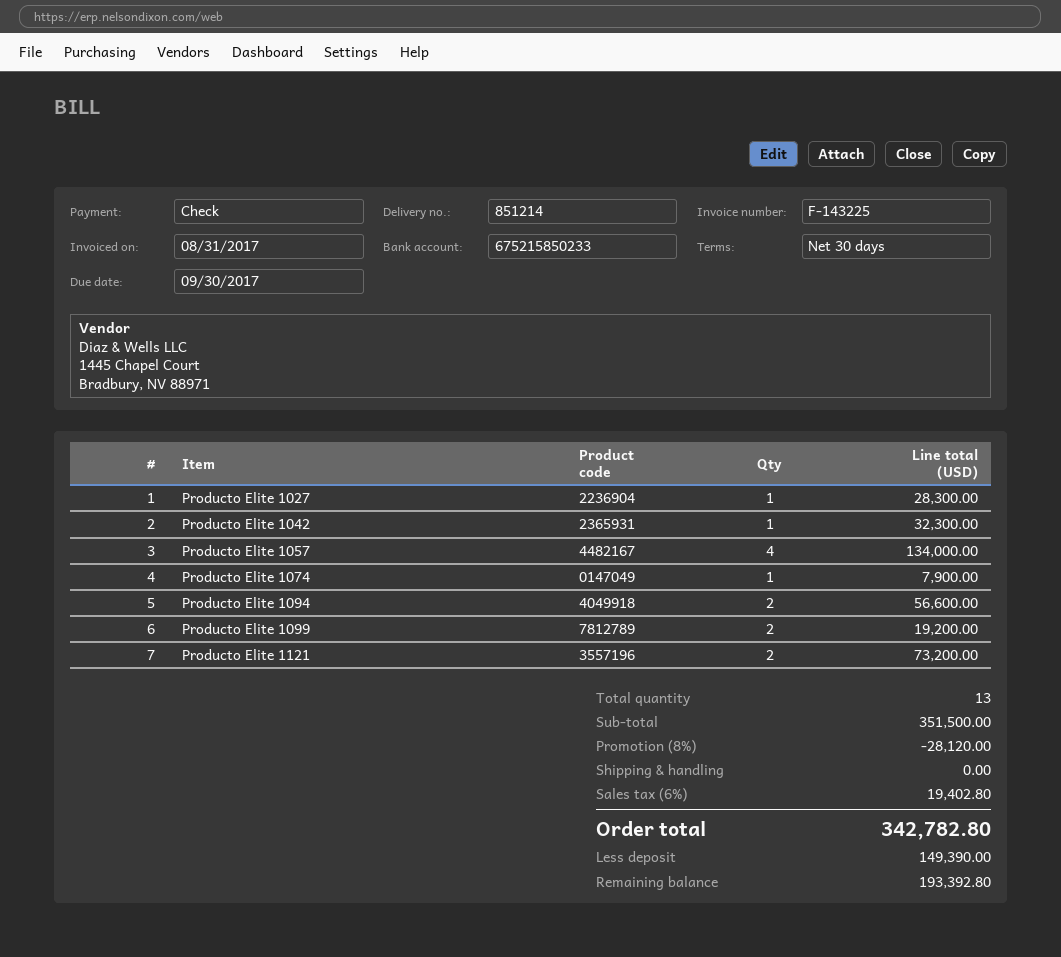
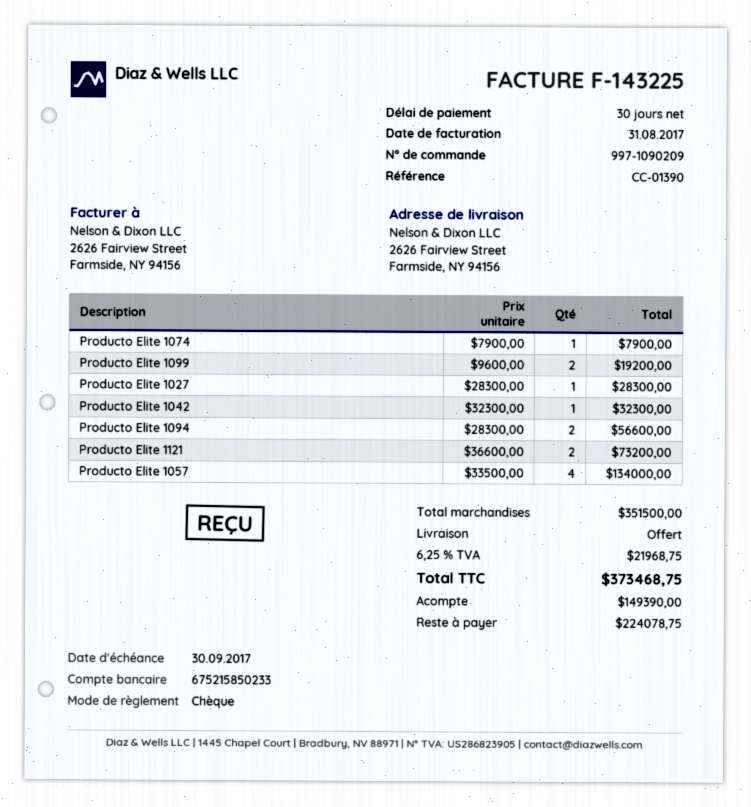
discount: 8% = 28120.00 -> none
tax: 6% = 19402.80 -> 6.25% = 21968.75
total: 342782.80 -> 373468.75
balance: 193392.80 -> 224078.75

